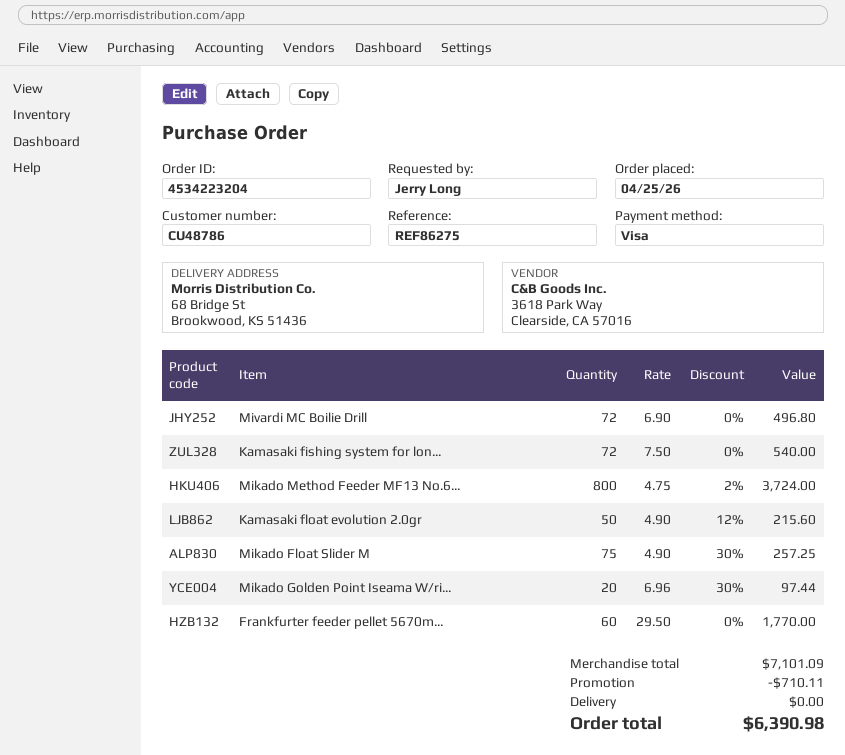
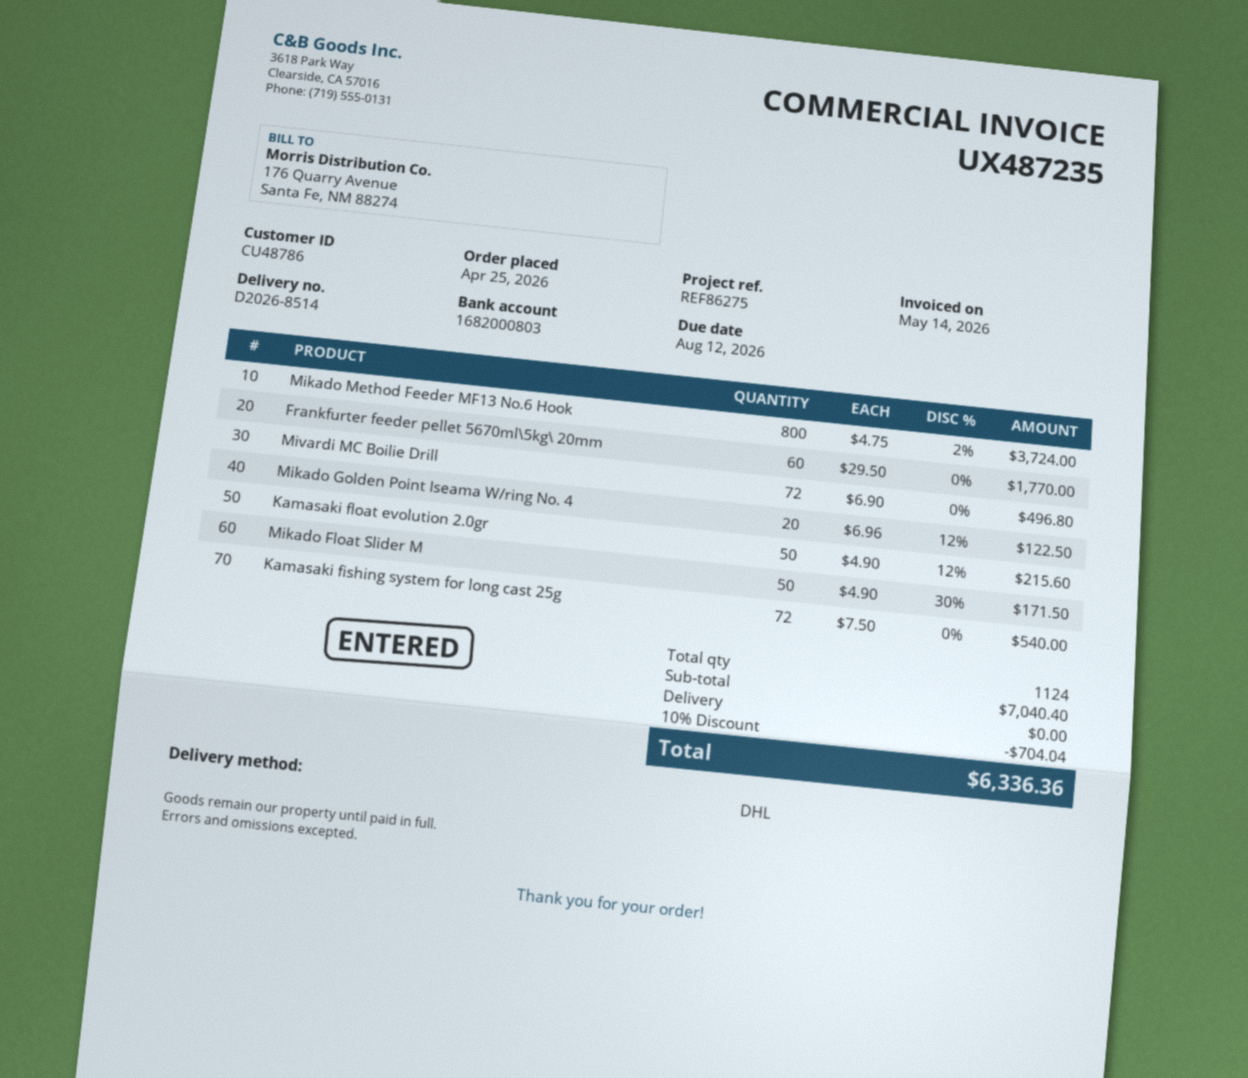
Mikado Float Slider M: 75 x 4.90 - 30% = 257.25 -> 50 x 4.90 - 30% = 171.50
Mikado Golden Point Iseama W/ri...: 20 x 6.96 - 30% = 97.44 -> 20 x 6.96 - 12% = 122.50
subtotal: 7101.09 -> 7040.40
discount: 710.11 -> 704.04
total: 6390.98 -> 6336.36

